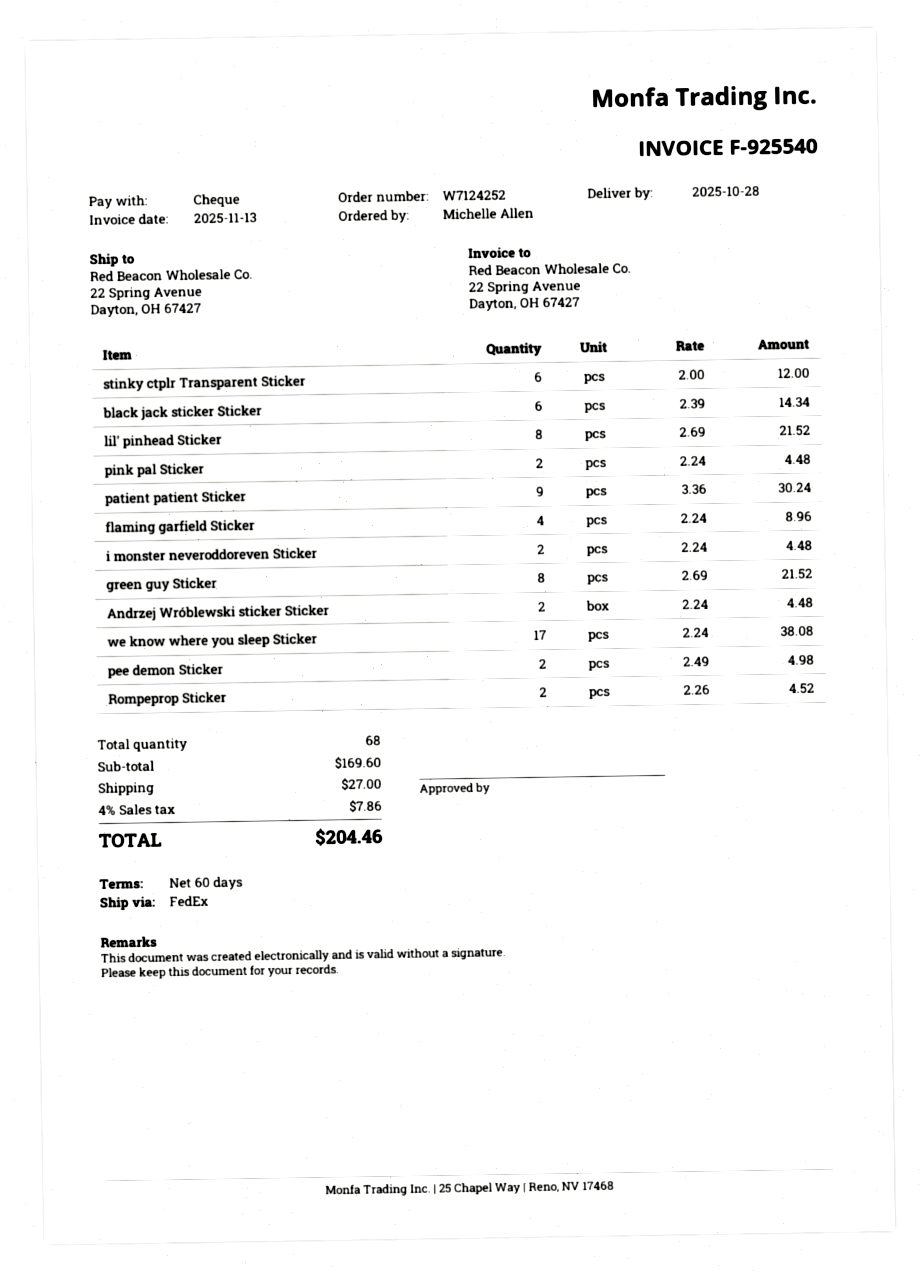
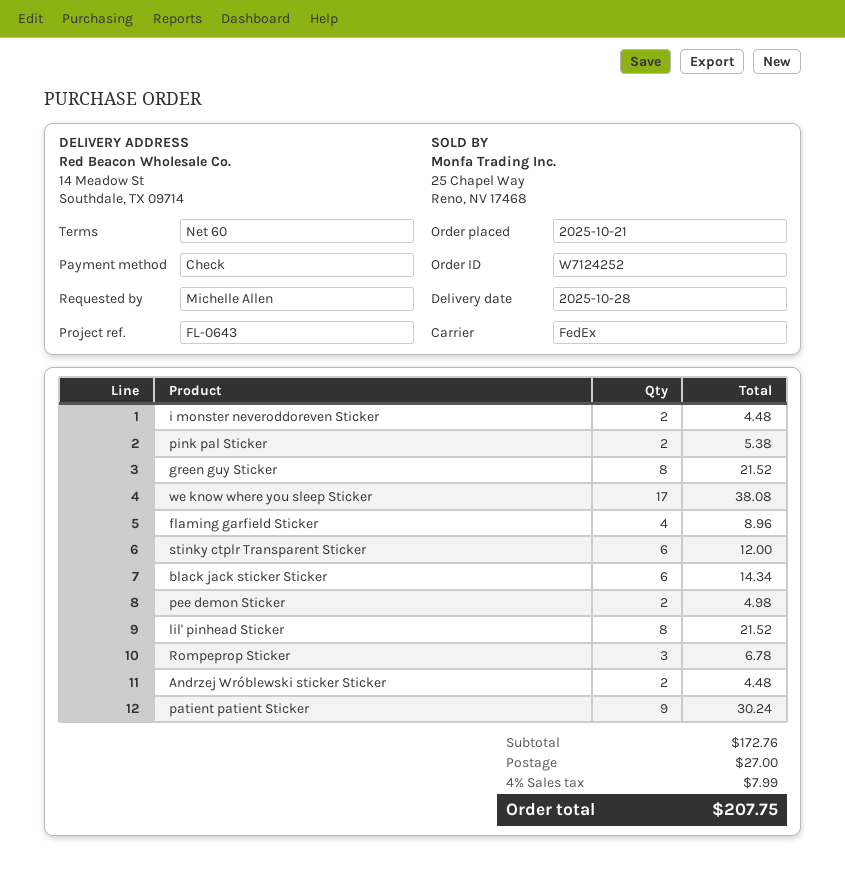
ship to: 22 Spring Avenue, Dayton, OH 67427 -> 14 Meadow St, Southdale, TX 09714
pink pal Sticker: 2 for 4.48 -> 2 for 5.38
Rompeprop Sticker: 2 for 4.52 -> 3 for 6.78
subtotal: 169.60 -> 172.76
tax: 4% = 7.86 -> 4% = 7.99
total: 204.46 -> 207.75

